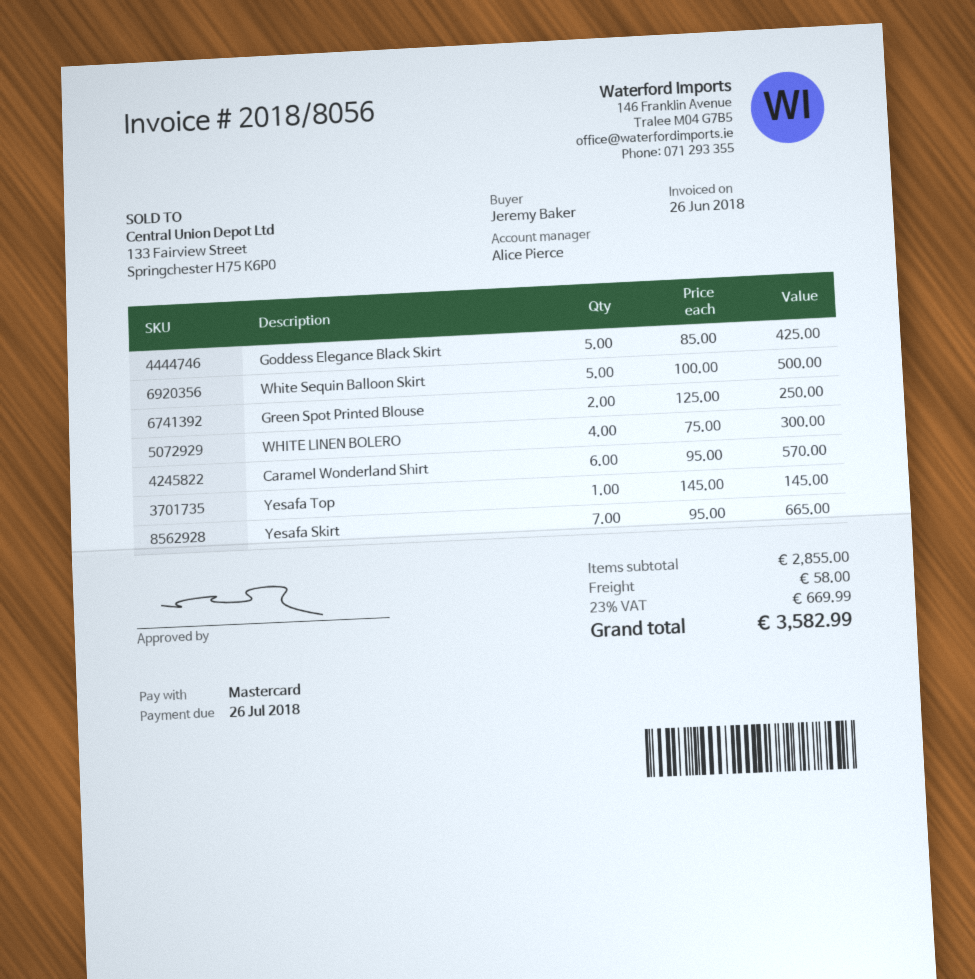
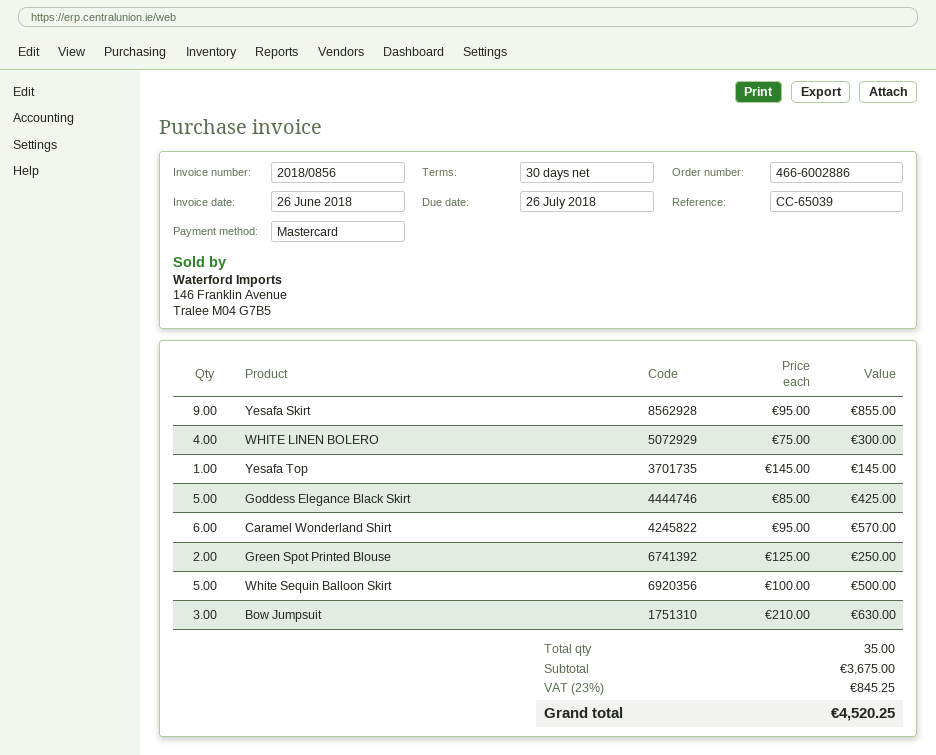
invoice number: 2018/8056 -> 2018/0856
Yesafa Skirt: 7 x 95.00 = 665.00 -> 9 x 95.00 = 855.00
Bow Jumpsuit: none -> 3 x 210.00 = 630.00
subtotal: 2855.00 -> 3675.00
shipping: 58.00 -> none
tax: 23% = 669.99 -> 23% = 845.25
total: 3582.99 -> 4520.25

